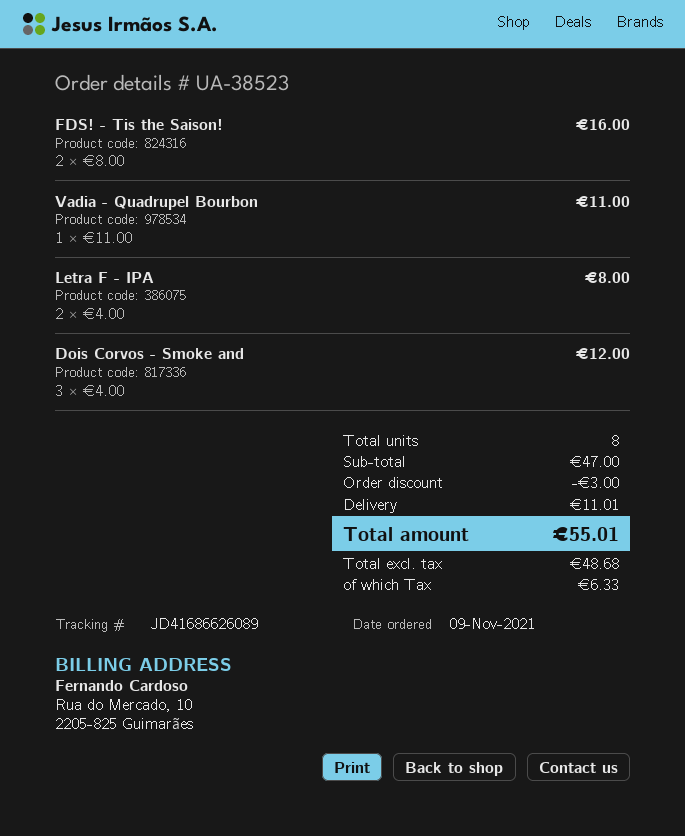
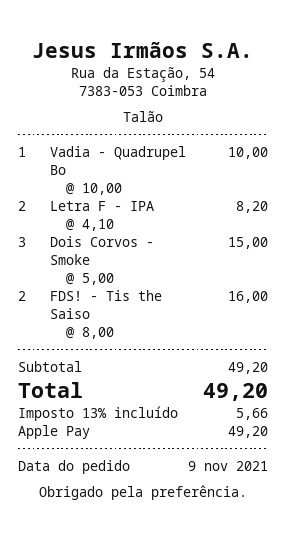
Vadia - Quadrupel Bourbon: 1 x 11.00 = 11.00 -> 1 x 10.00 = 10.00
Letra F - IPA: 2 x 4.00 = 8.00 -> 2 x 4.10 = 8.20
Dois Corvos - Smoke and: 3 x 4.00 = 12.00 -> 3 x 5.00 = 15.00
subtotal: 47.00 -> 49.20
discount: 3.00 -> none
shipping: 11.01 -> none
tax: 6.33 -> 5.66
total: 55.01 -> 49.20

